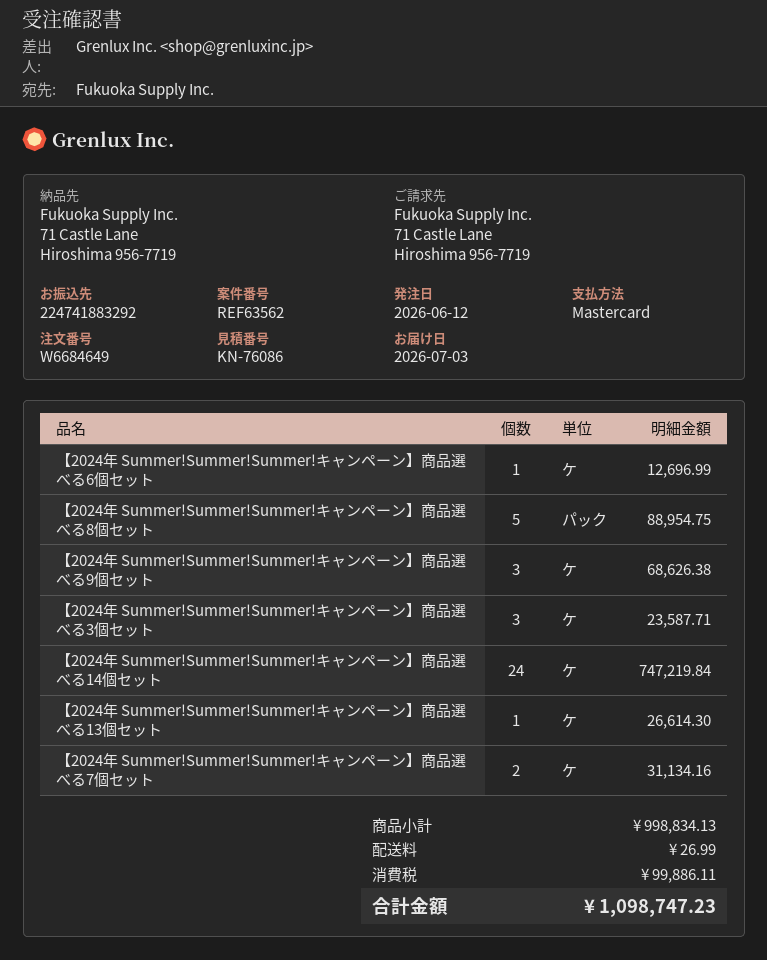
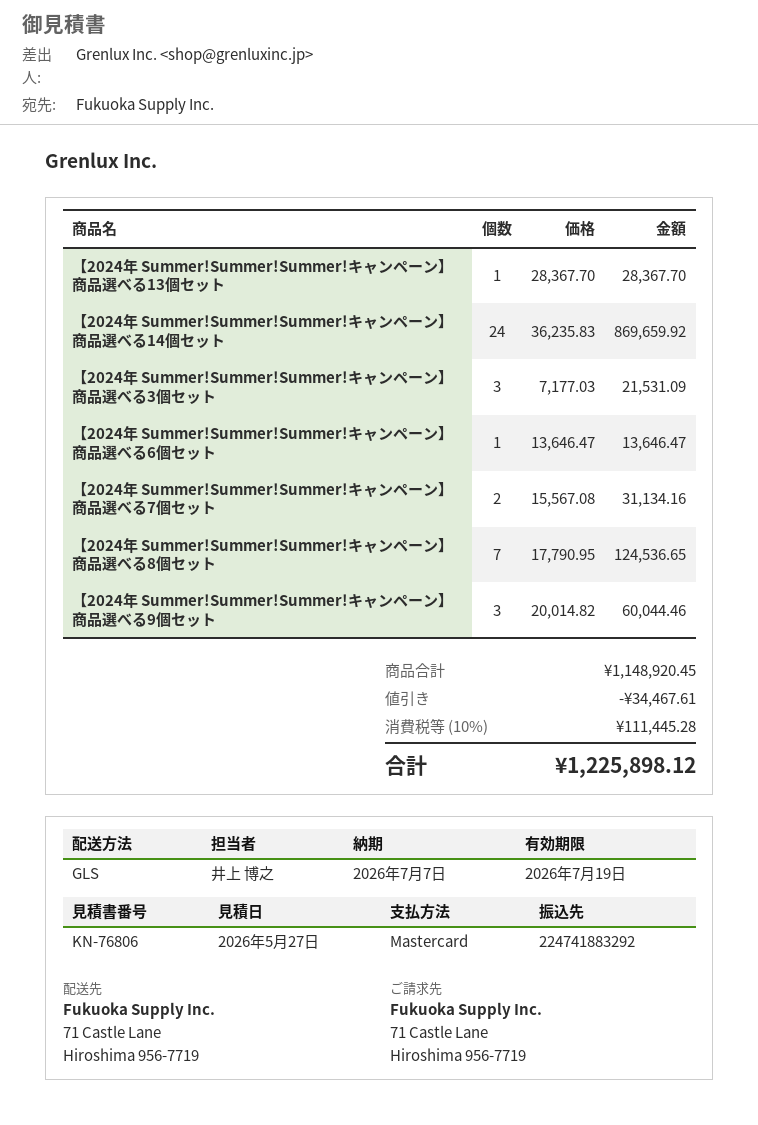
quote number: KN-76086 -> KN-76806
delivery date: 2026-07-03 -> 2026-07-07
【2024年 Summer!Summer!Summer!キャンペーン】商品選べる6個セット: 1 for 12696.99 -> 1 for 13646.47
【2024年 Summer!Summer!Summer!キャンペーン】商品選べる8個セット: 5 for 88954.75 -> 7 for 124536.65
【2024年 Summer!Summer!Summer!キャンペーン】商品選べる9個セット: 3 for 68626.38 -> 3 for 60044.46
【2024年 Summer!Summer!Summer!キャンペーン】商品選べる3個セット: 3 for 23587.71 -> 3 for 21531.09
【2024年 Summer!Summer!Summer!キャンペーン】商品選べる14個セット: 24 for 747219.84 -> 24 for 869659.92
【2024年 Summer!Summer!Summer!キャンペーン】商品選べる13個セット: 1 for 26614.30 -> 1 for 28367.70
subtotal: 998834.13 -> 1148920.45
discount: none -> 34467.61
shipping: 26.99 -> none
tax: 99886.11 -> 111445.28
total: 1098747.23 -> 1225898.12

